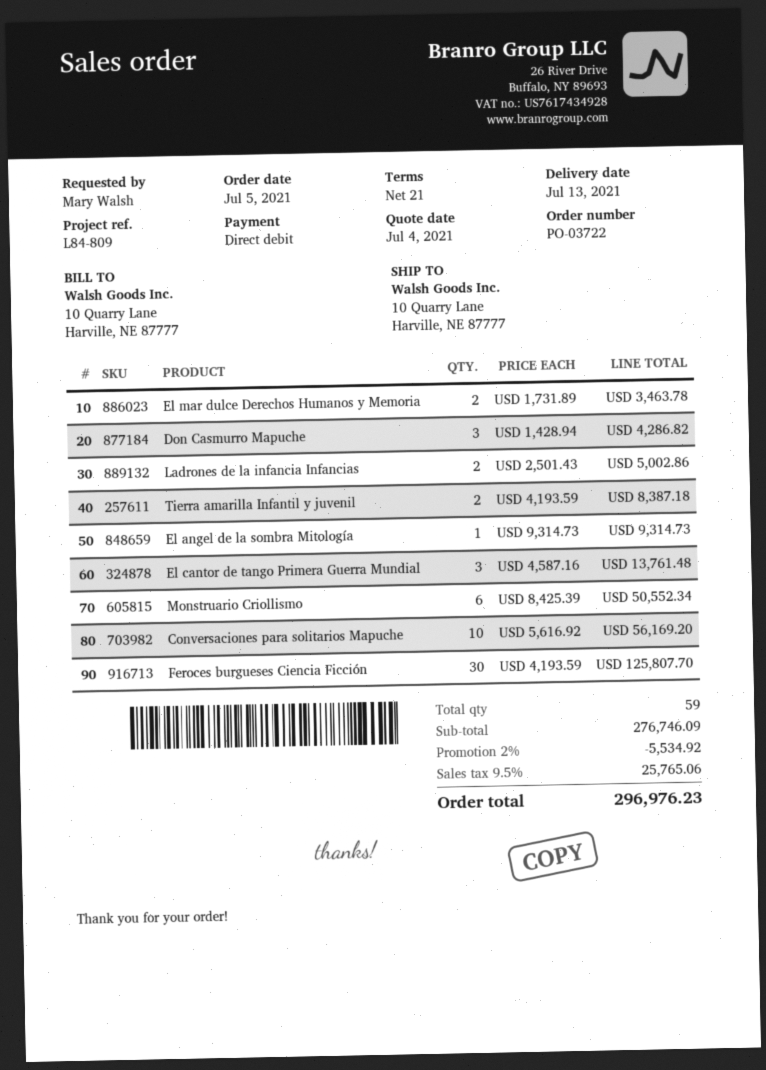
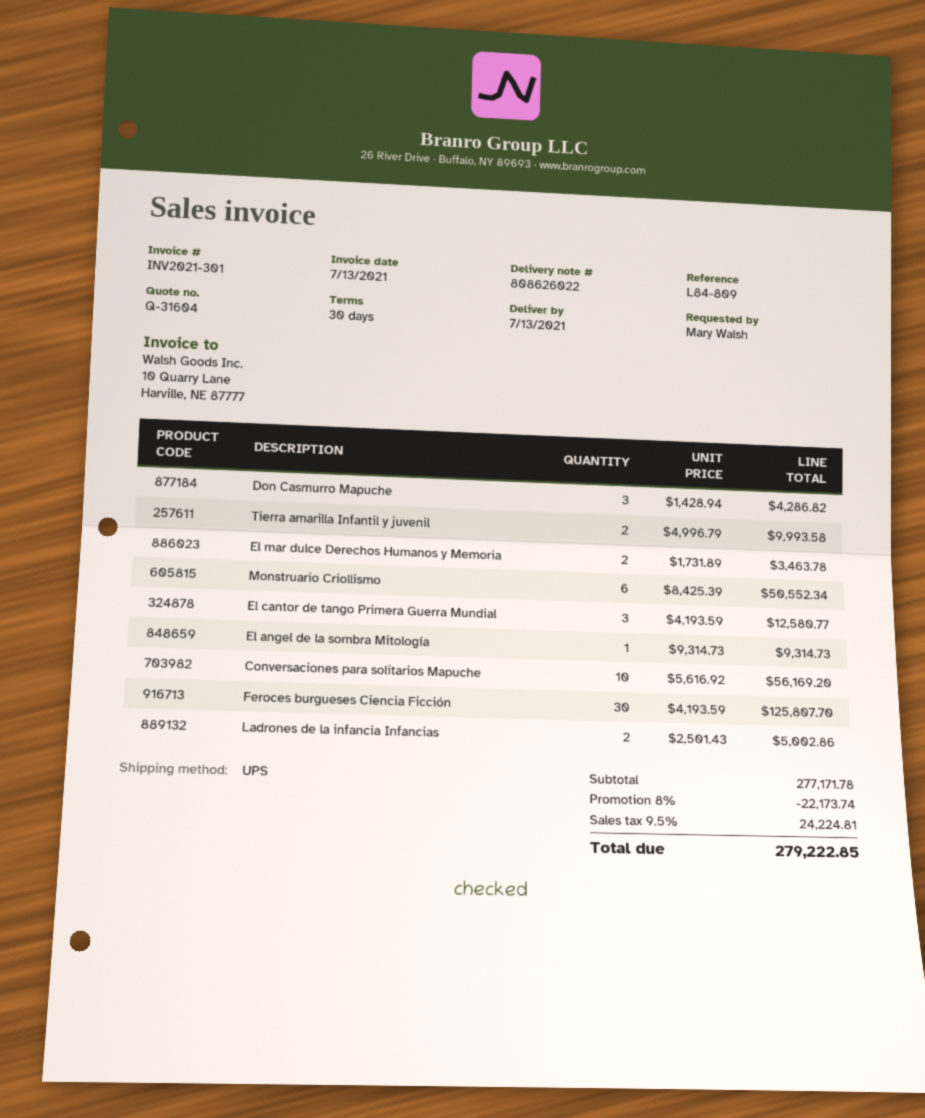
payment terms: 21 days -> 30 days
Tierra amarilla Infantil y juvenil: 2 x 4193.59 = 8387.18 -> 2 x 4996.79 = 9993.58
El cantor de tango Primera Guerra Mundial: 3 x 4587.16 = 13761.48 -> 3 x 4193.59 = 12580.77
subtotal: 276746.09 -> 277171.78
discount: 2% = 5534.92 -> 8% = 22173.74
tax: 9.5% = 25765.06 -> 9.5% = 24224.81
total: 296976.23 -> 279222.85

